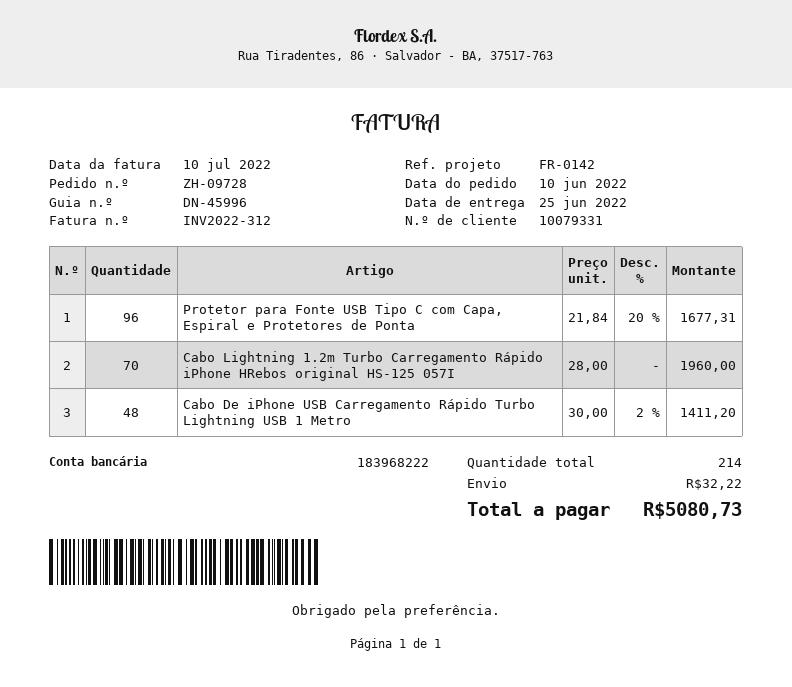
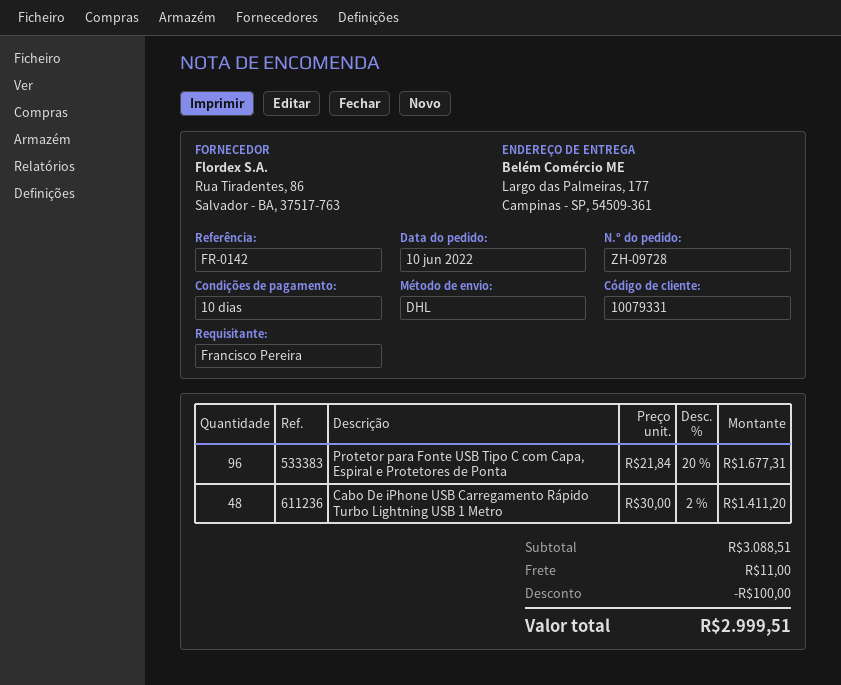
Cabo Lightning 1.2m Turbo Carregamento Rápido iPhone HRebos original HS-125 057I: 70 x 28.00 = 1960.00 -> none
discount: none -> 100.00
shipping: 32.22 -> 11.00
total: 5080.73 -> 2999.51

